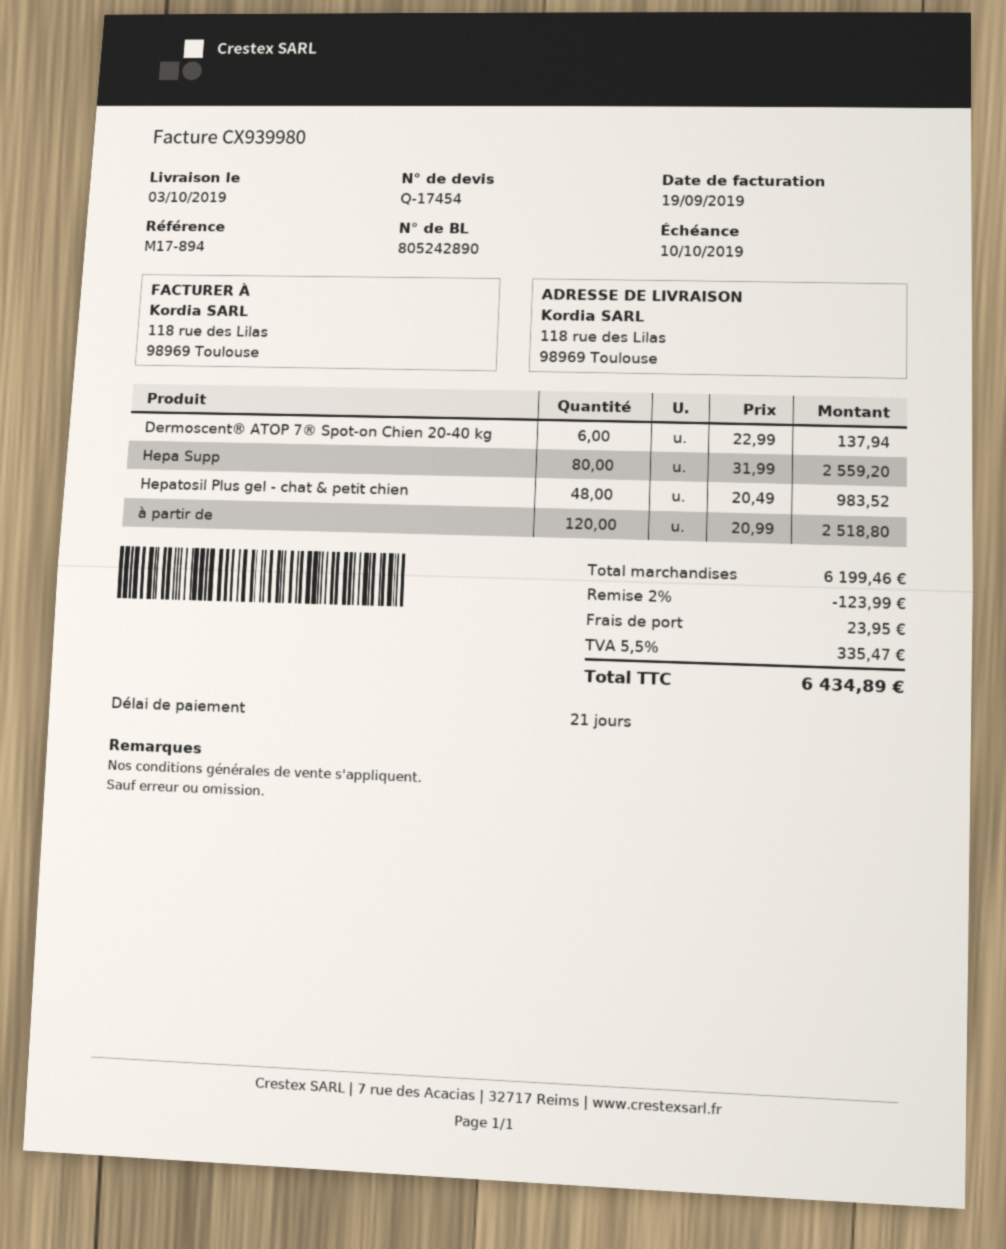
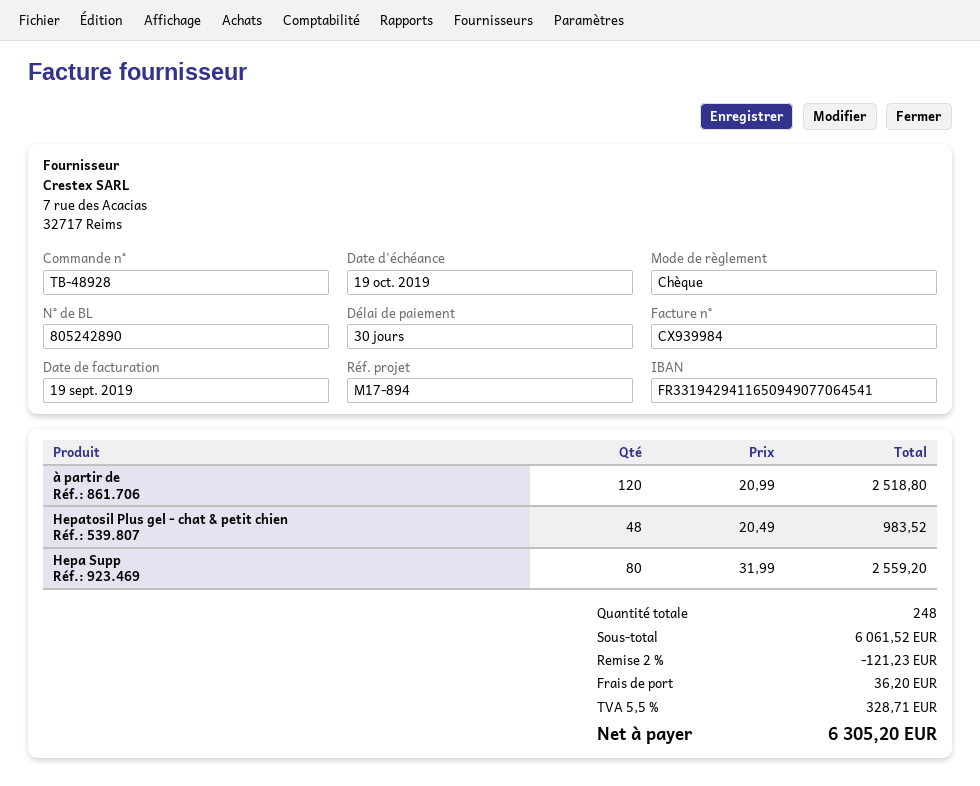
invoice number: CX939980 -> CX939984
payment terms: 21 days -> 30 days
due date: 2019-10-10 -> 2019-10-19
Dermoscent® ATOP 7® Spot-on Chien 20-40 kg: 6 x 22.99 = 137.94 -> none
subtotal: 6199.46 -> 6061.52
discount: 2% = 123.99 -> 2% = 121.23
shipping: 23.95 -> 36.20
tax: 5.5% = 335.47 -> 5.5% = 328.71
total: 6434.89 -> 6305.20

